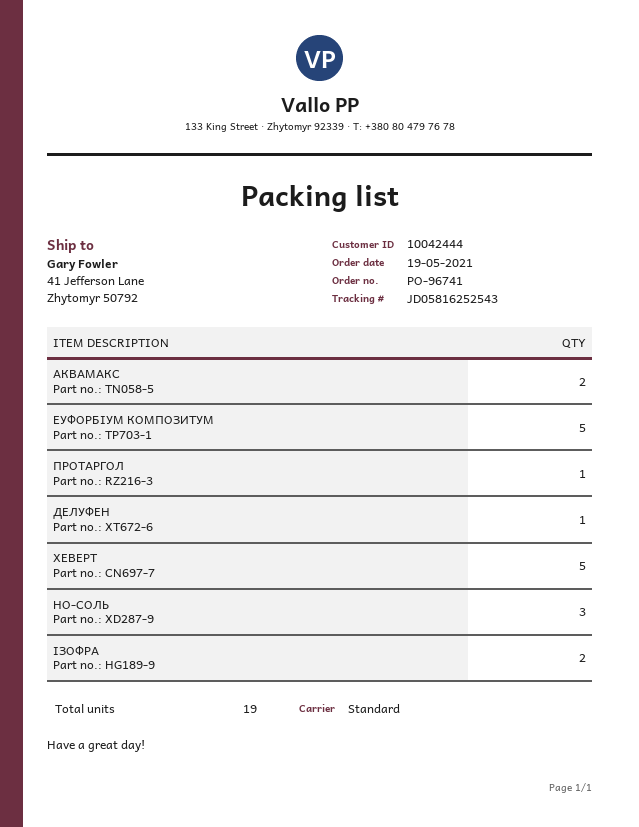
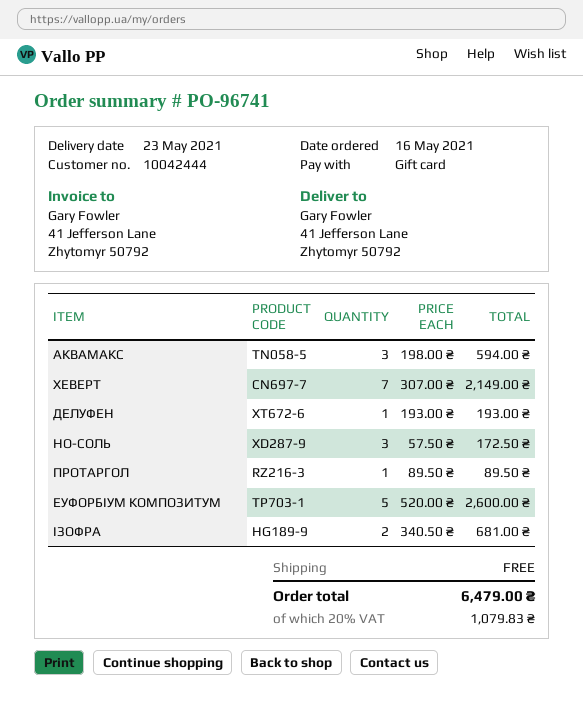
order date: 2021-05-19 -> 2021-05-16
АКВАМАКС: 2 -> 3
ХЕВЕРТ: 5 -> 7

